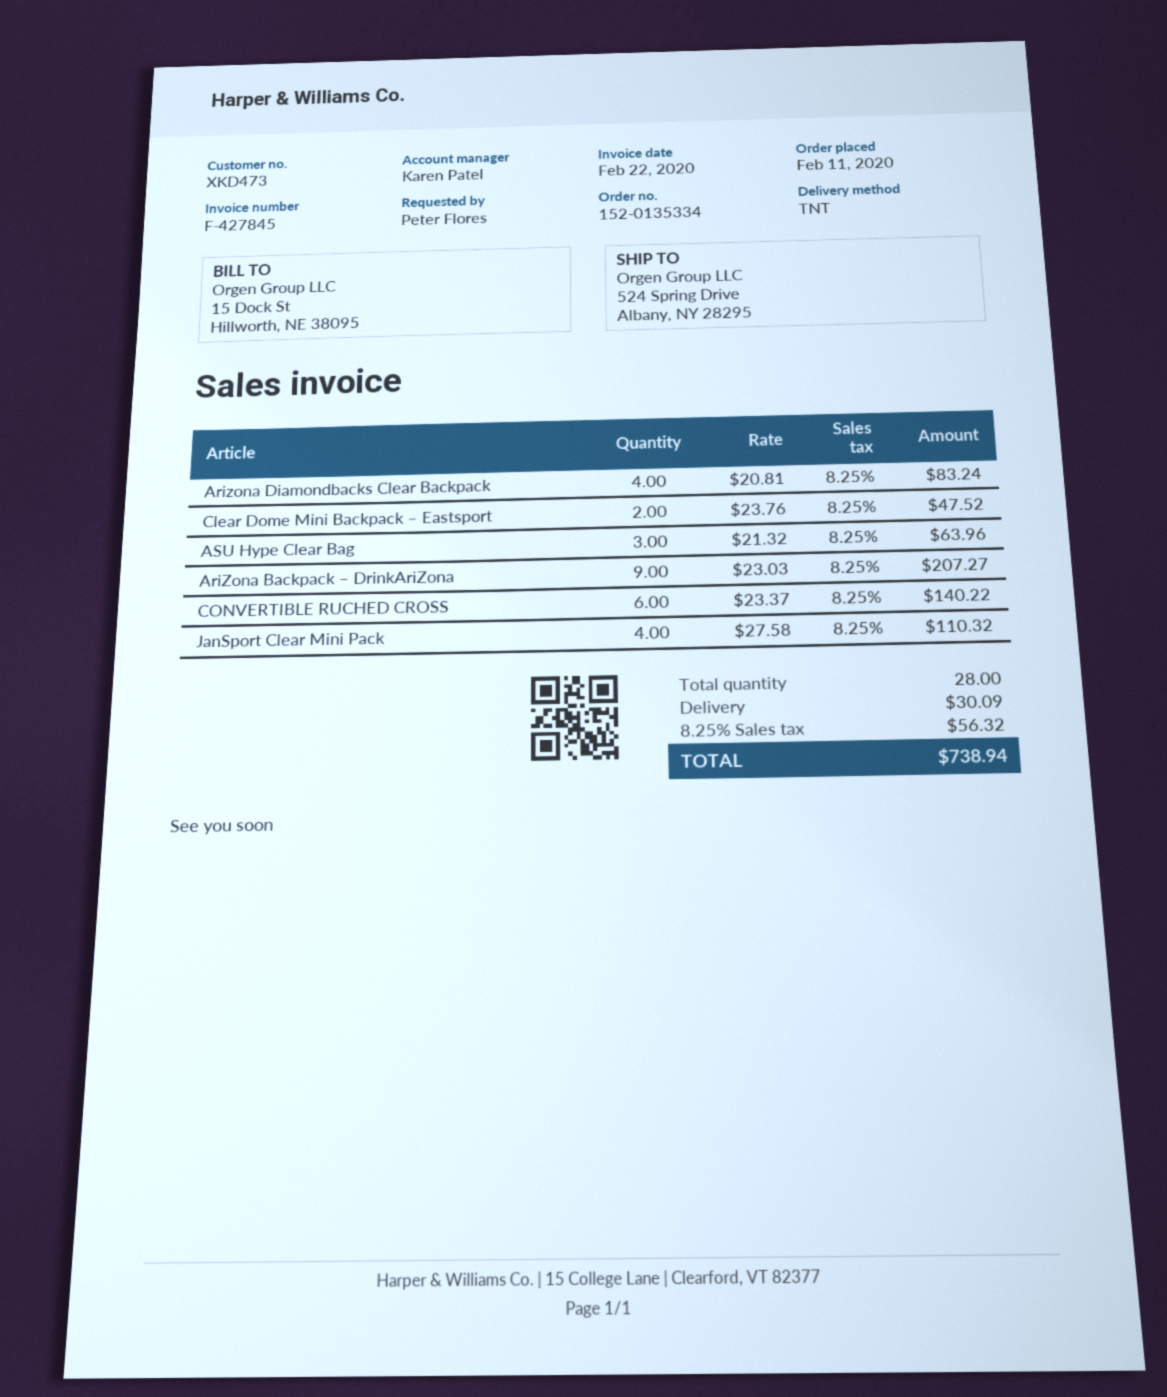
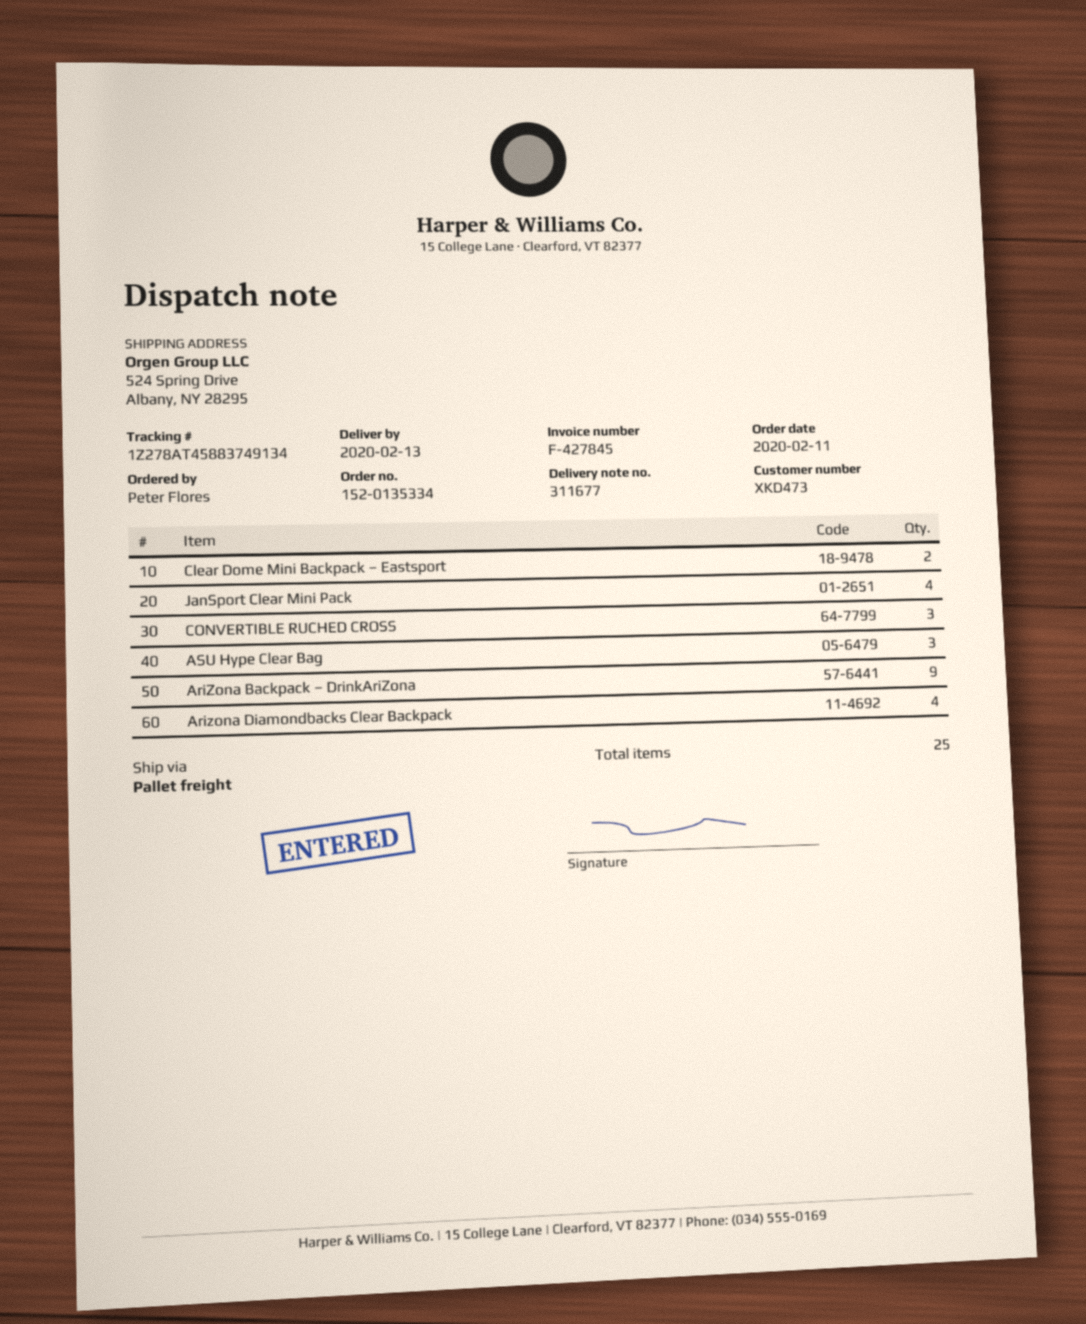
shipping method: TNT -> pallet freight
CONVERTIBLE RUCHED CROSS: 6 -> 3
total quantity: 28 -> 25

